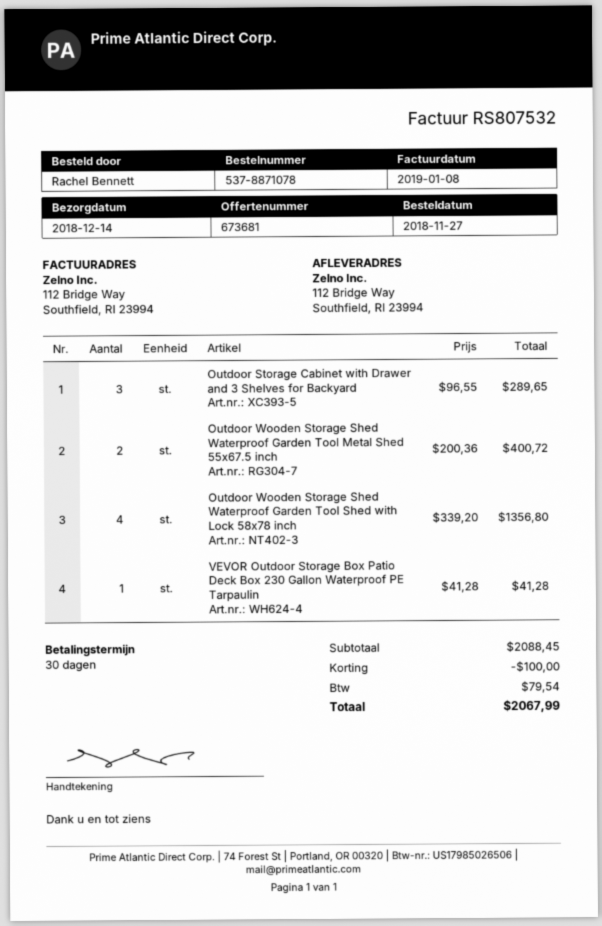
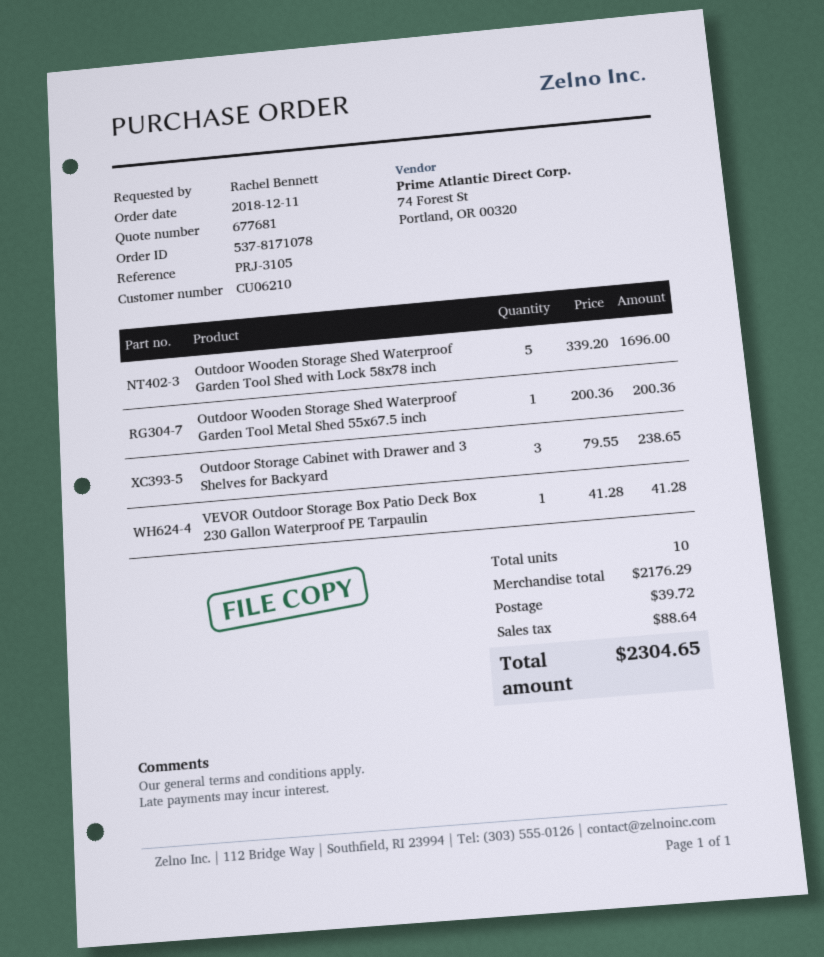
quote number: 673681 -> 677681
order number: 537-8871078 -> 537-8171078
order date: 2018-11-27 -> 2018-12-11
Outdoor Storage Cabinet with Drawer and 3 Shelves for Backyard: 3 x 96.55 = 289.65 -> 3 x 79.55 = 238.65
Outdoor Wooden Storage Shed Waterproof Garden Tool Metal Shed 55x67.5 inch: 2 x 200.36 = 400.72 -> 1 x 200.36 = 200.36
Outdoor Wooden Storage Shed Waterproof Garden Tool Shed with Lock 58x78 inch: 4 x 339.20 = 1356.80 -> 5 x 339.20 = 1696.00
subtotal: 2088.45 -> 2176.29
discount: 100.00 -> none
shipping: none -> 39.72
tax: 79.54 -> 88.64
total: 2067.99 -> 2304.65

